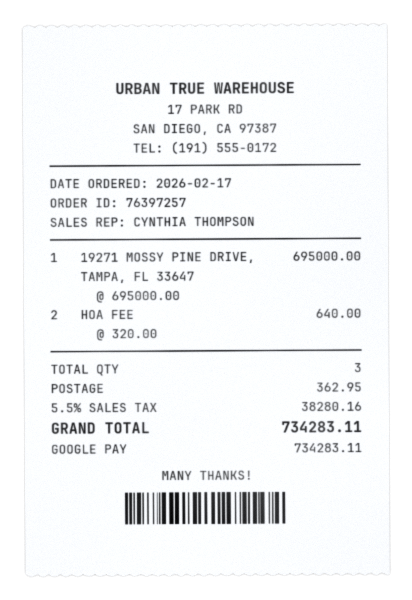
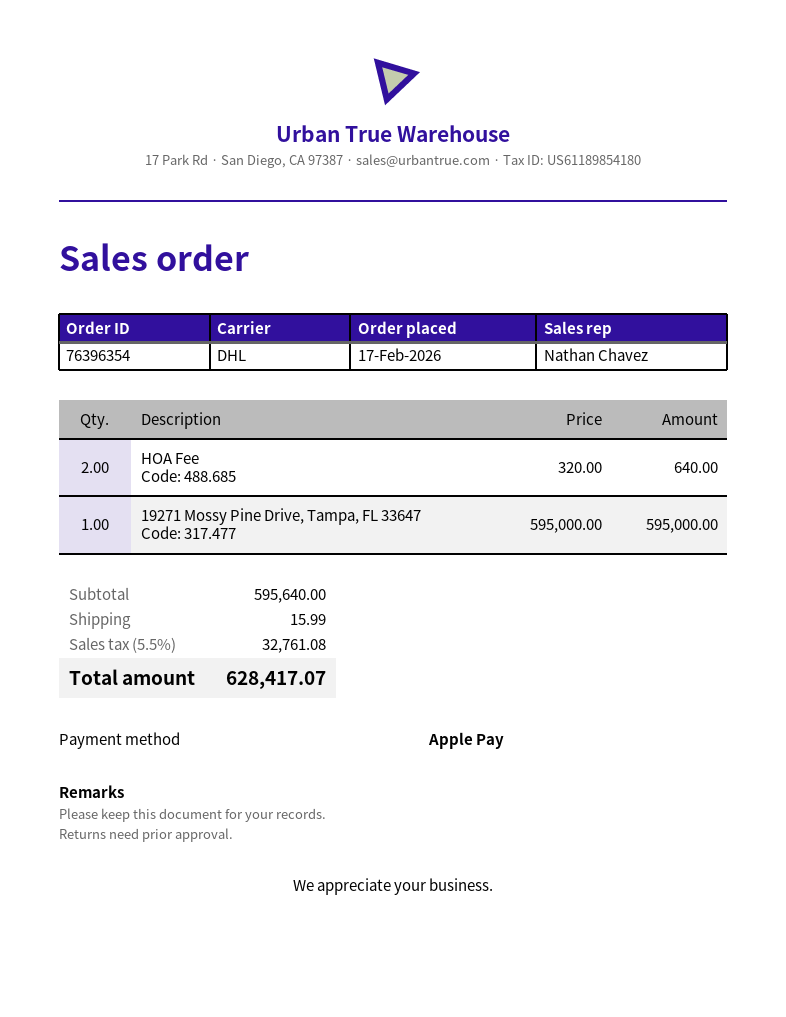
order number: 76397257 -> 76396354
sales rep: CYNTHIA THOMPSON -> Nathan Chavez
payment method: Google Pay -> Apple Pay
19271 MOSSY PINE DRIVE, TAMPA, FL 33647: 1 x 695000.00 = 695000.00 -> 1 x 595000.00 = 595000.00
shipping: 362.95 -> 15.99
tax: 5.5% = 38280.16 -> 5.5% = 32761.08
total: 734283.11 -> 628417.07

